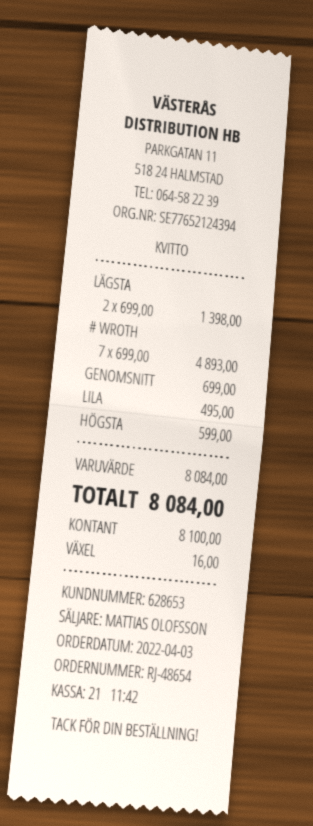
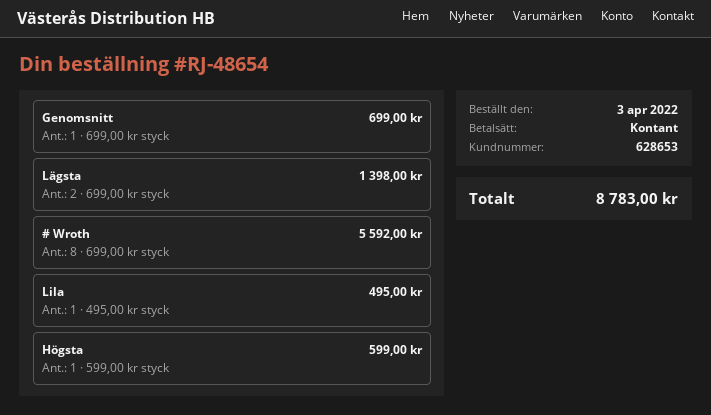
# WROTH: 7 x 699.00 = 4893.00 -> 8 x 699.00 = 5592.00
total: 8084.00 -> 8783.00

